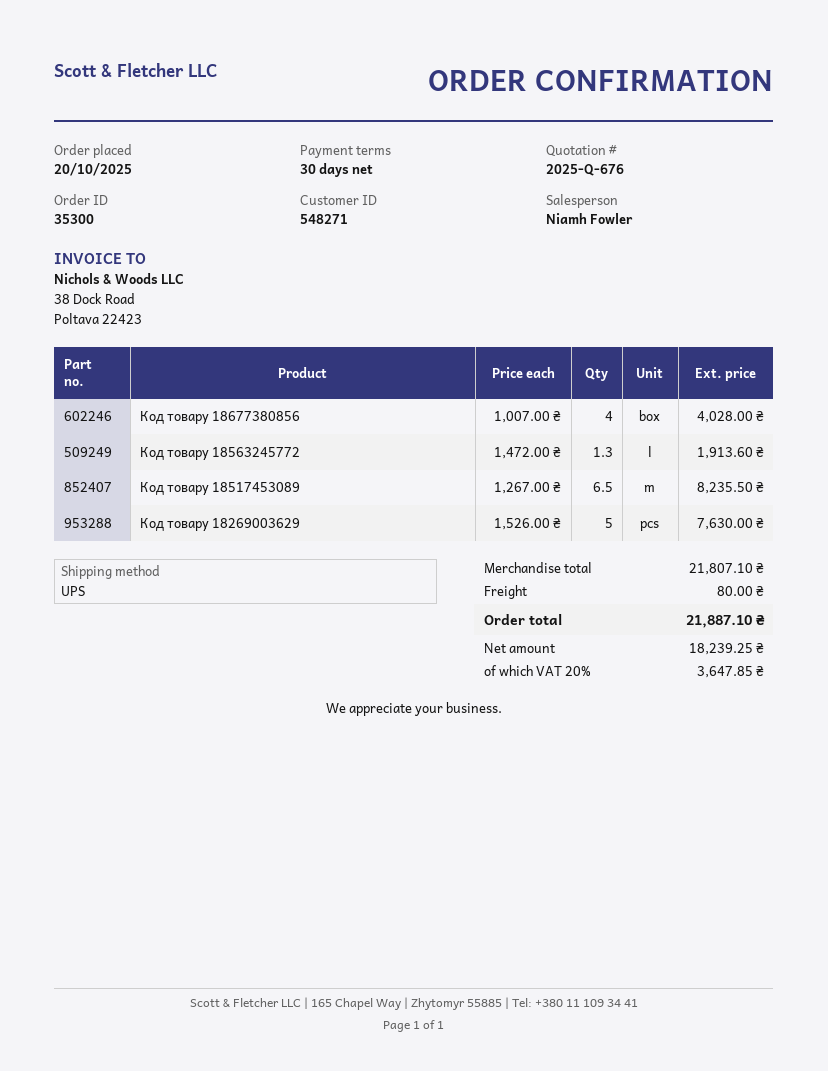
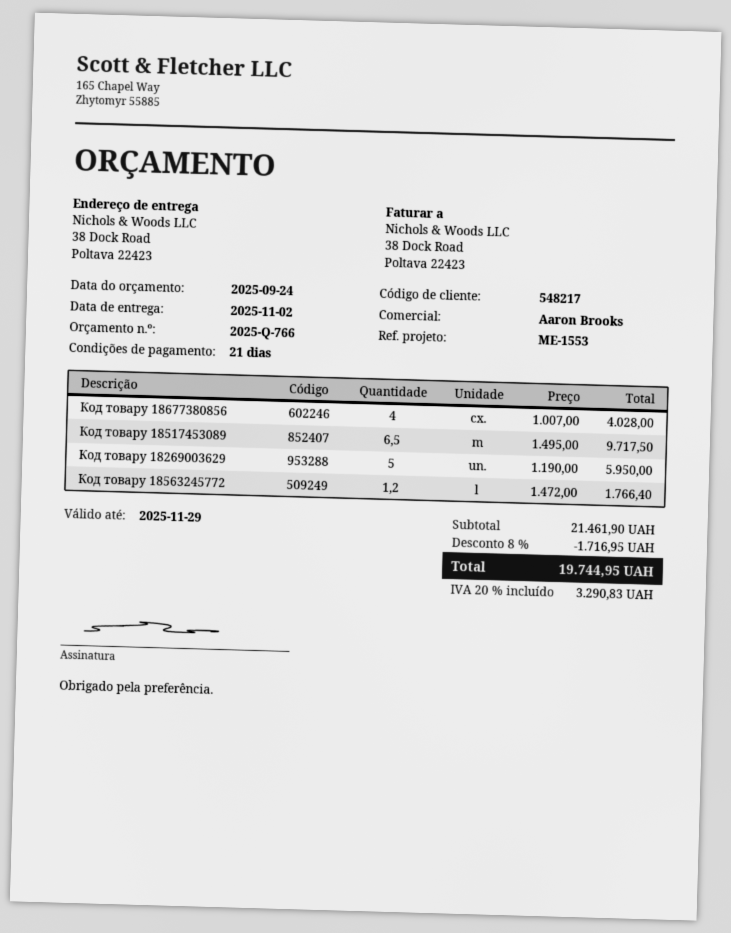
quote number: 2025-Q-676 -> 2025-Q-766
payment terms: 30 days -> 21 days
customer number: 548271 -> 548217
sales rep: Niamh Fowler -> Aaron Brooks
Код товару 18563245772: 1.3 x 1472.00 = 1913.60 -> 1.2 x 1472.00 = 1766.40
Код товару 18517453089: 6.5 x 1267.00 = 8235.50 -> 6.5 x 1495.00 = 9717.50
Код товару 18269003629: 5 x 1526.00 = 7630.00 -> 5 x 1190.00 = 5950.00
subtotal: 21807.10 -> 21461.90
discount: none -> 8% = 1716.95
shipping: 80.00 -> none
tax: 20% = 3647.85 -> 20% = 3290.83
total: 21887.10 -> 19744.95

